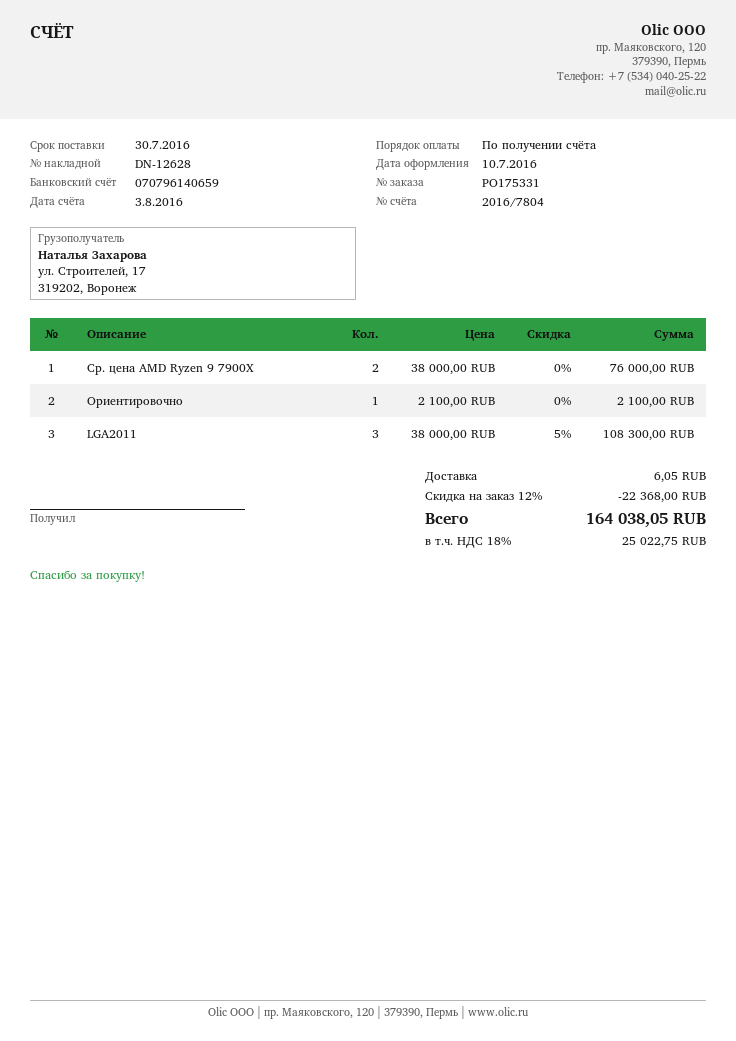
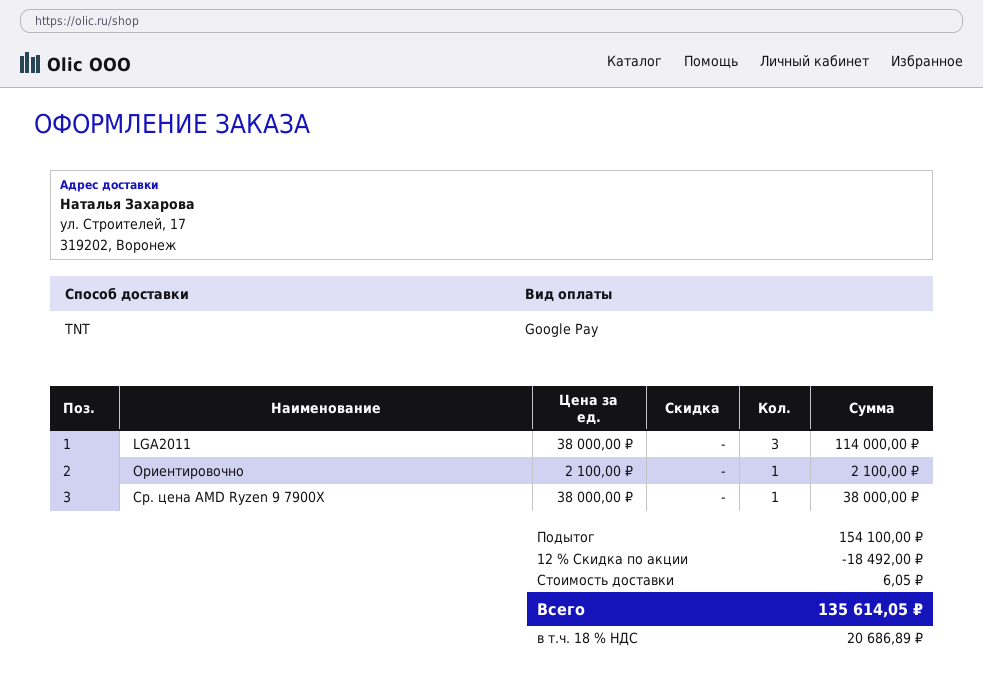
Ср. цена AMD Ryzen 9 7900X: 2 x 38000.00 = 76000.00 -> 1 x 38000.00 = 38000.00
LGA2011: 3 x 38000.00 - 5% = 108300.00 -> 3 x 38000.00 = 114000.00
discount: 12% = 22368.00 -> 12% = 18492.00
tax: 18% = 25022.75 -> 18% = 20686.89
total: 164038.05 -> 135614.05

